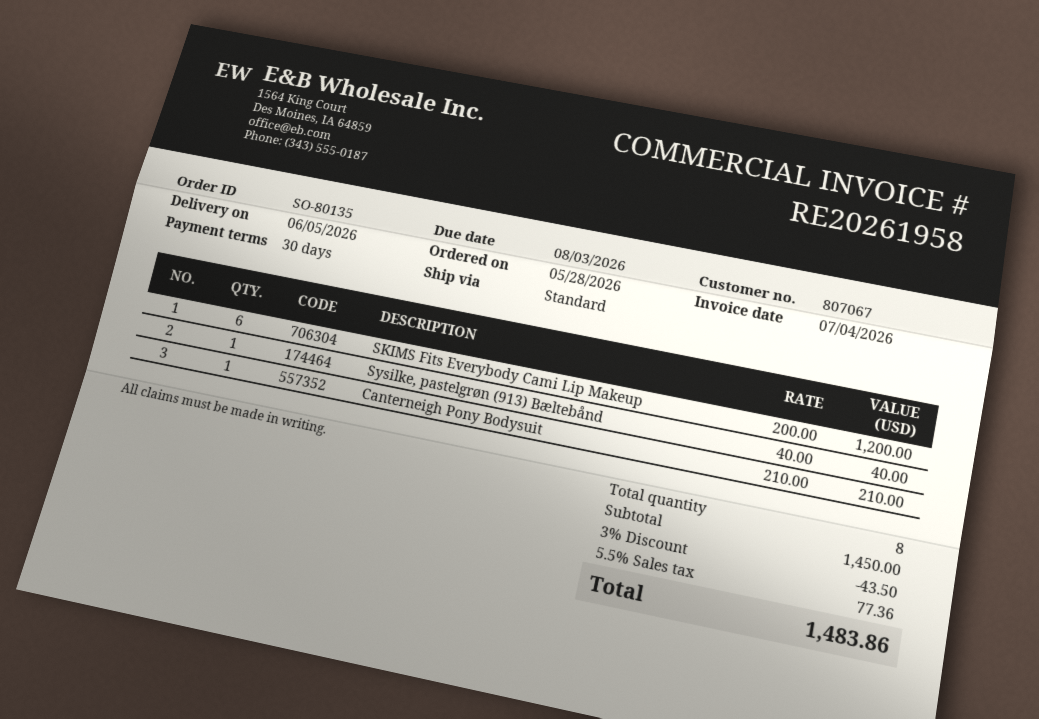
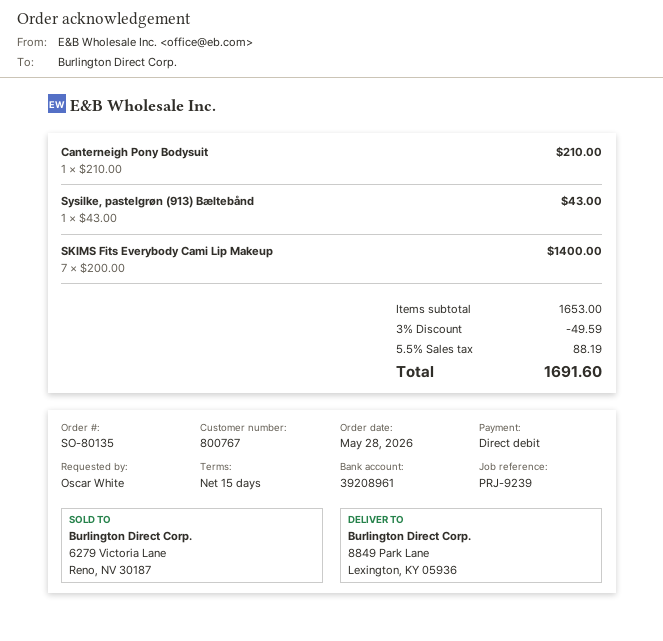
payment terms: 30 days -> 15 days
customer number: 807067 -> 800767
SKIMS Fits Everybody Cami Lip Makeup: 6 x 200.00 = 1200.00 -> 7 x 200.00 = 1400.00
Sysilke, pastelgrøn (913) Bæltebånd: 1 x 40.00 = 40.00 -> 1 x 43.00 = 43.00
subtotal: 1450.00 -> 1653.00
discount: 3% = 43.50 -> 3% = 49.59
tax: 5.5% = 77.36 -> 5.5% = 88.19
total: 1483.86 -> 1691.60

